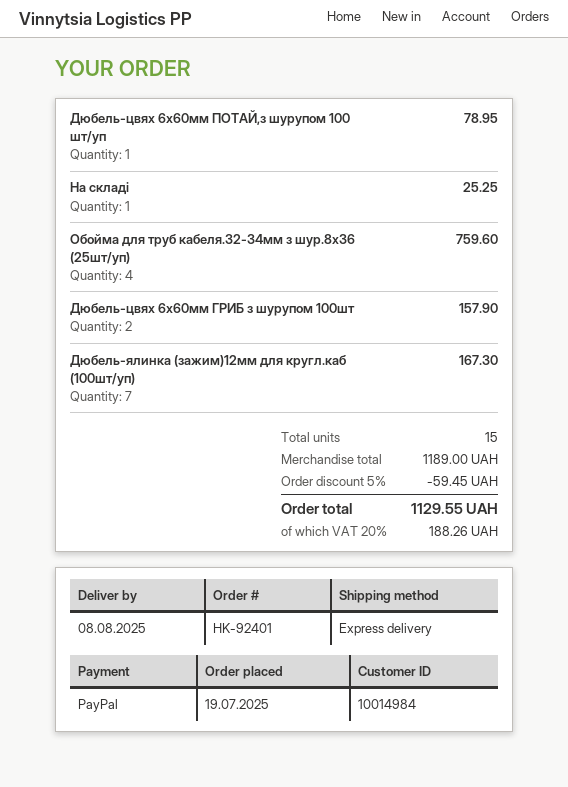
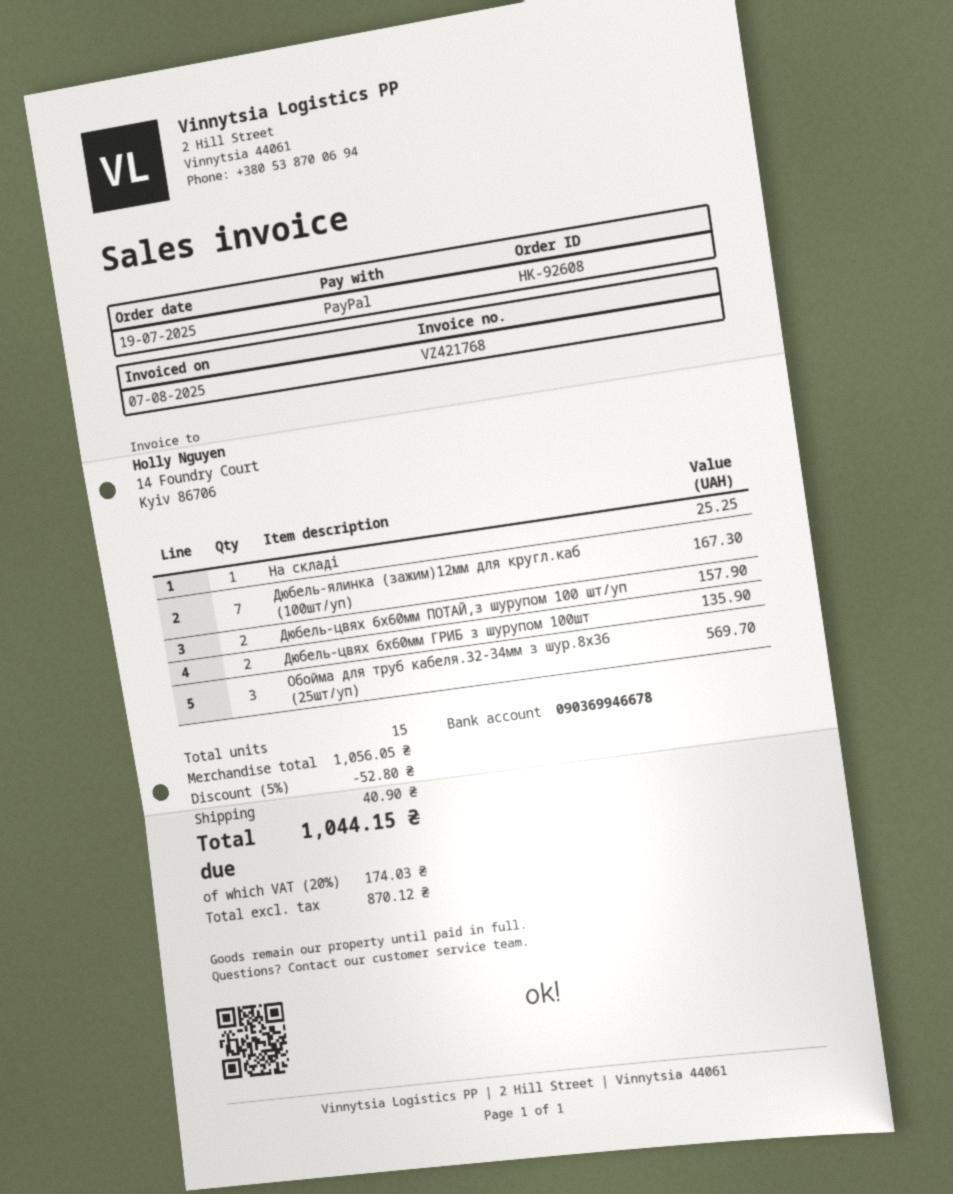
order number: HK-92401 -> HK-92608
Дюбель-цвях 6х60мм ПОТАЙ,з шурупом 100 шт/уп: 1 for 78.95 -> 2 for 157.90
Обойма для труб кабеля.32-34мм з шур.8х36 (25шт/уп): 4 for 759.60 -> 3 for 569.70
Дюбель-цвях 6х60мм ГРИБ з шурупом 100шт: 2 for 157.90 -> 2 for 135.90
subtotal: 1189.00 -> 1056.05
discount: 5% = 59.45 -> 5% = 52.80
shipping: none -> 40.90
tax: 20% = 188.26 -> 20% = 174.03
total: 1129.55 -> 1044.15

